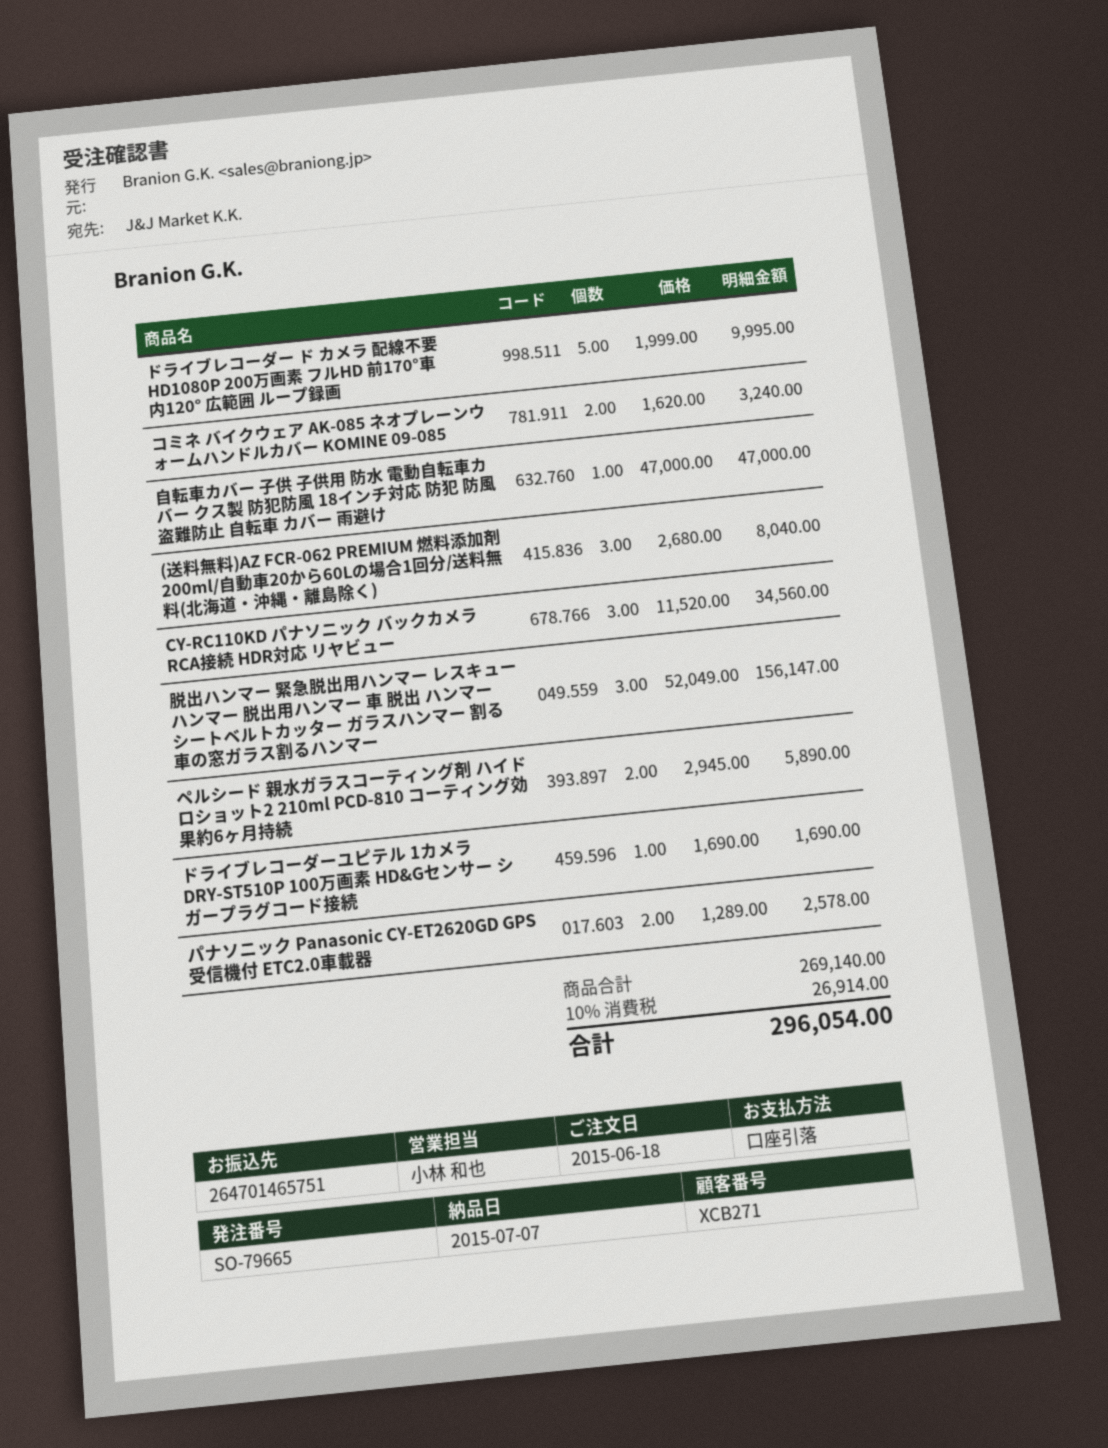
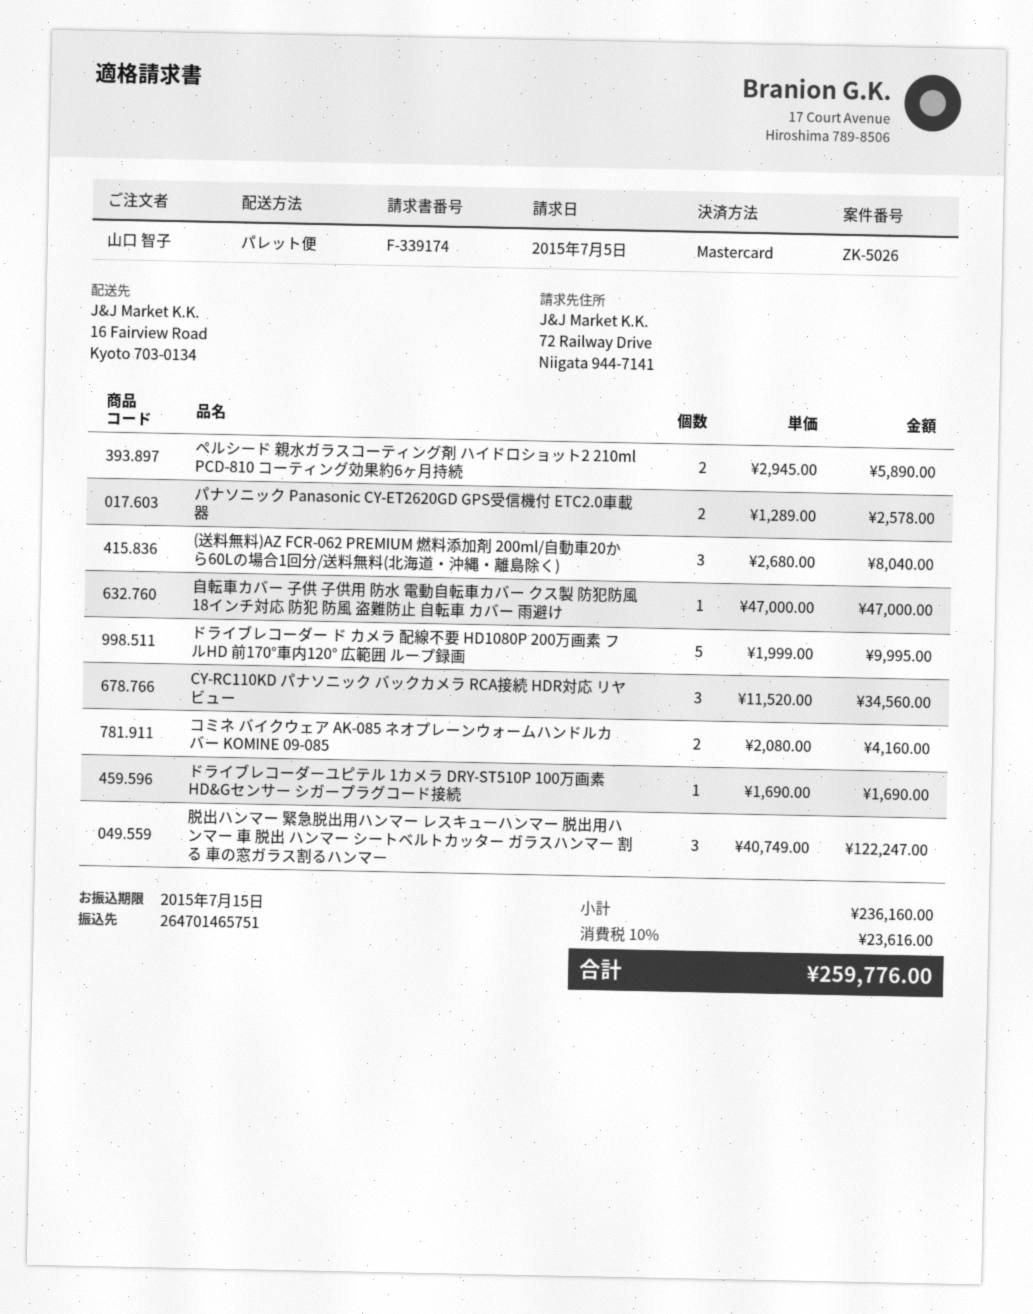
payment method: direct debit -> Mastercard
コミネ バイクウェア AK-085 ネオプレーンウォームハンドルカバー KOMINE 09-085: 2 x 1620.00 = 3240.00 -> 2 x 2080.00 = 4160.00
脱出ハンマー 緊急脱出用ハンマー レスキューハンマー 脱出用ハンマー 車 脱出 ハンマー シートベルトカッター ガラスハンマー 割る 車の窓ガラス割るハンマー: 3 x 52049.00 = 156147.00 -> 3 x 40749.00 = 122247.00
subtotal: 269140.00 -> 236160.00
tax: 10% = 26914.00 -> 10% = 23616.00
total: 296054.00 -> 259776.00

